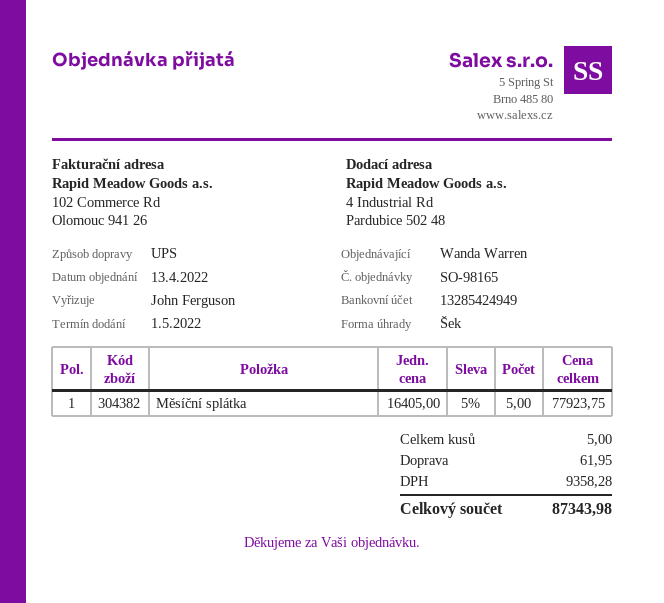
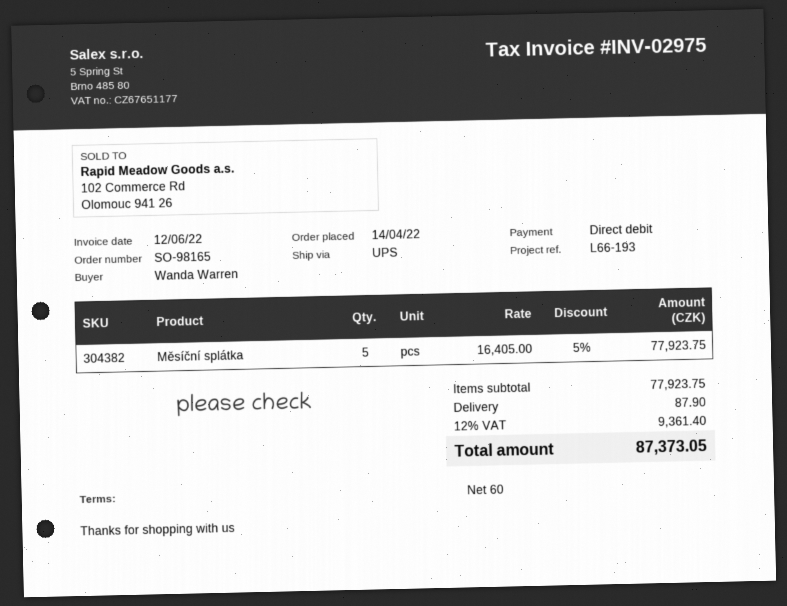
order date: 2022-04-13 -> 2022-04-14
payment method: cheque -> direct debit
shipping: 61.95 -> 87.90
tax: 9358.28 -> 9361.40
total: 87343.98 -> 87373.05

